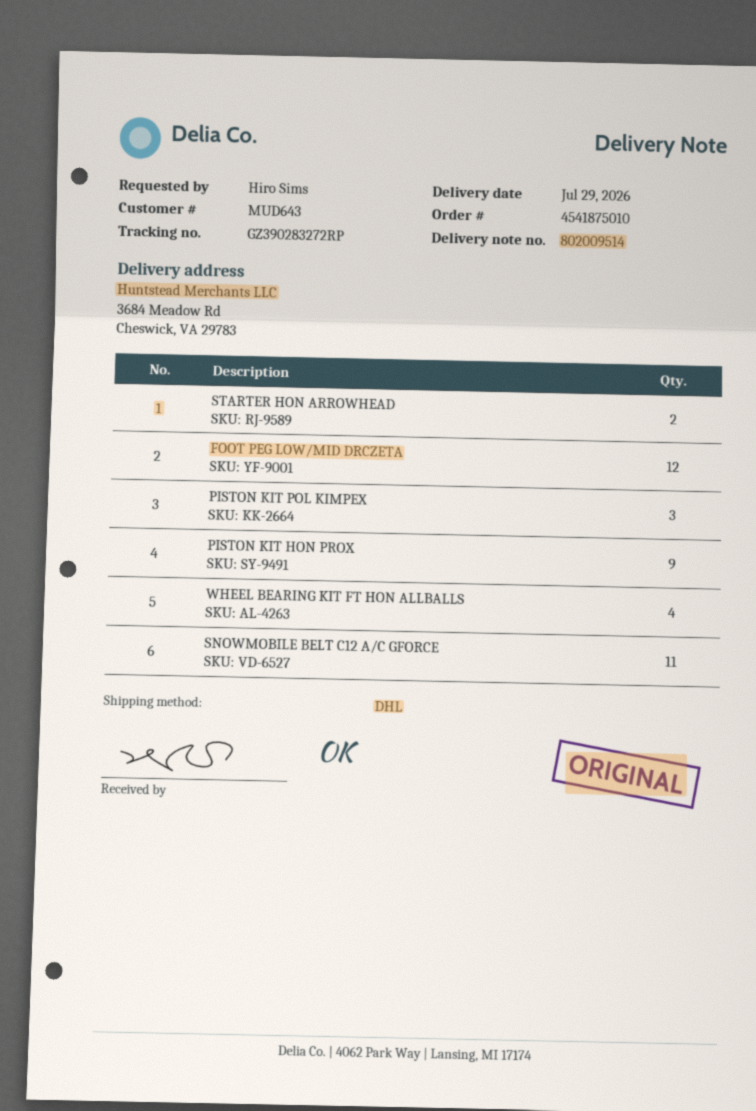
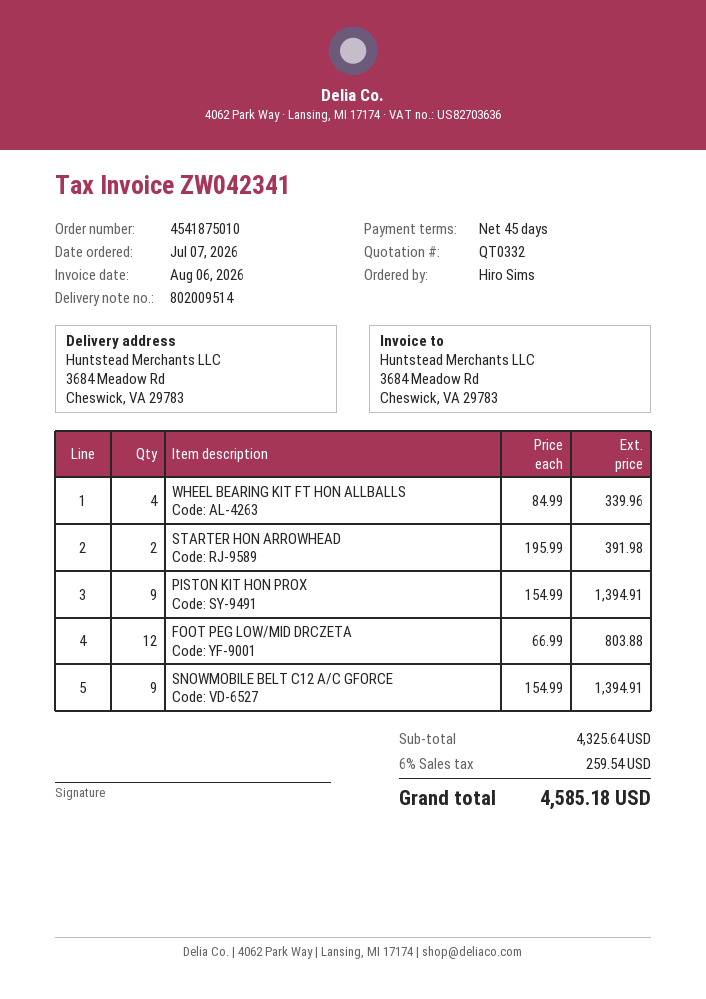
PISTON KIT POL KIMPEX: 3 -> none
SNOWMOBILE BELT C12 A/C GFORCE: 11 -> 9

